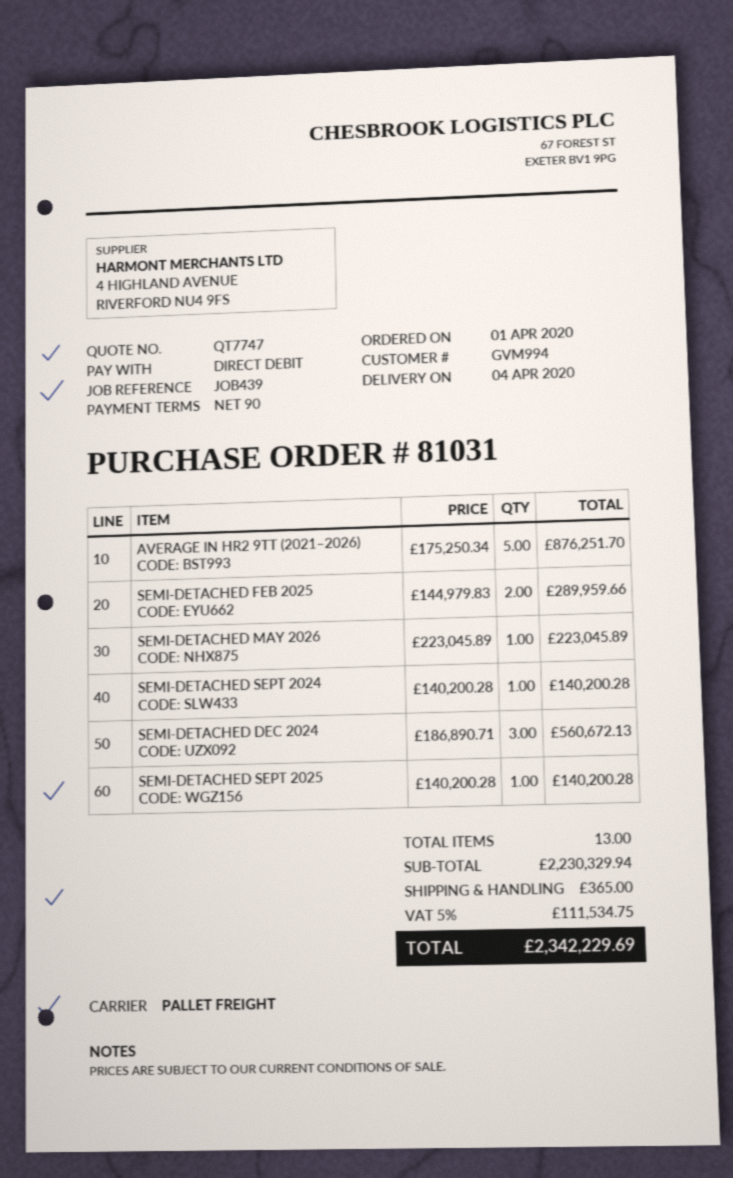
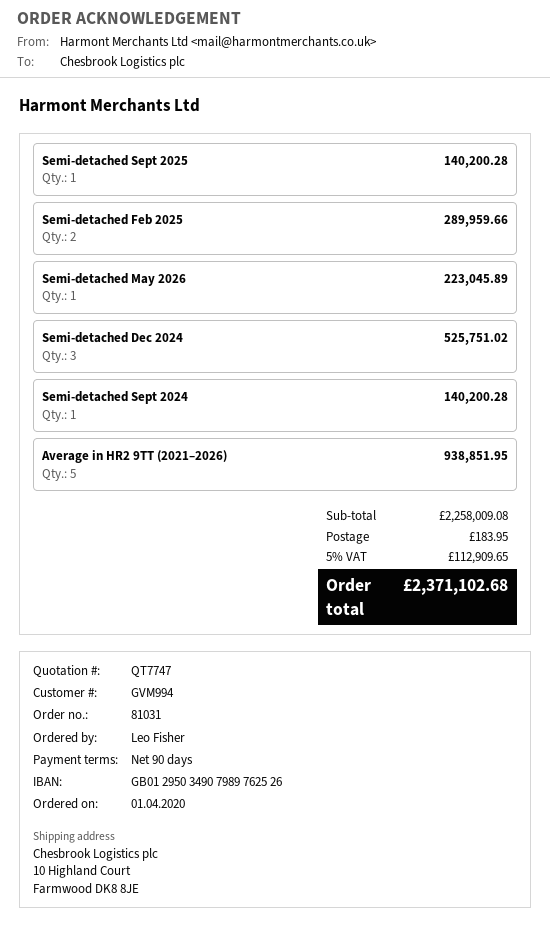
AVERAGE IN HR2 9TT (2021–2026): 5 for 876251.70 -> 5 for 938851.95
SEMI-DETACHED DEC 2024: 3 for 560672.13 -> 3 for 525751.02
subtotal: 2230329.94 -> 2258009.08
shipping: 365.00 -> 183.95
tax: 5% = 111534.75 -> 5% = 112909.65
total: 2342229.69 -> 2371102.68

